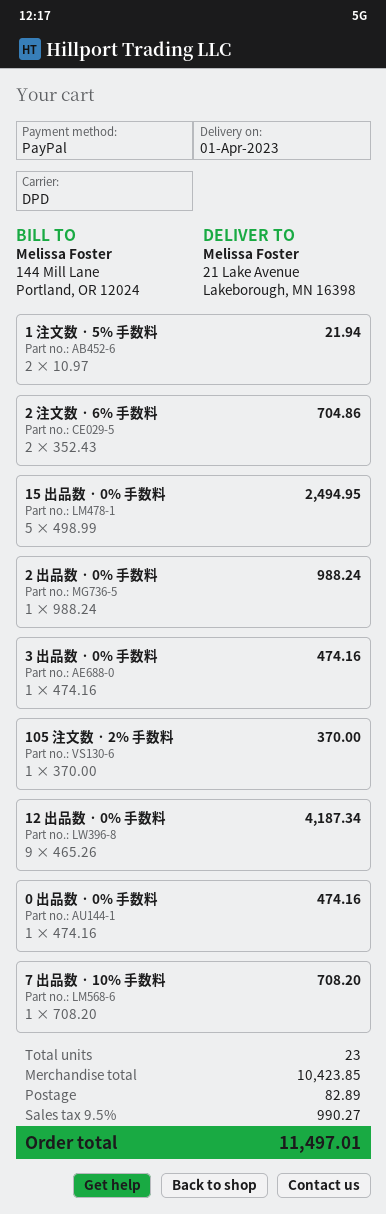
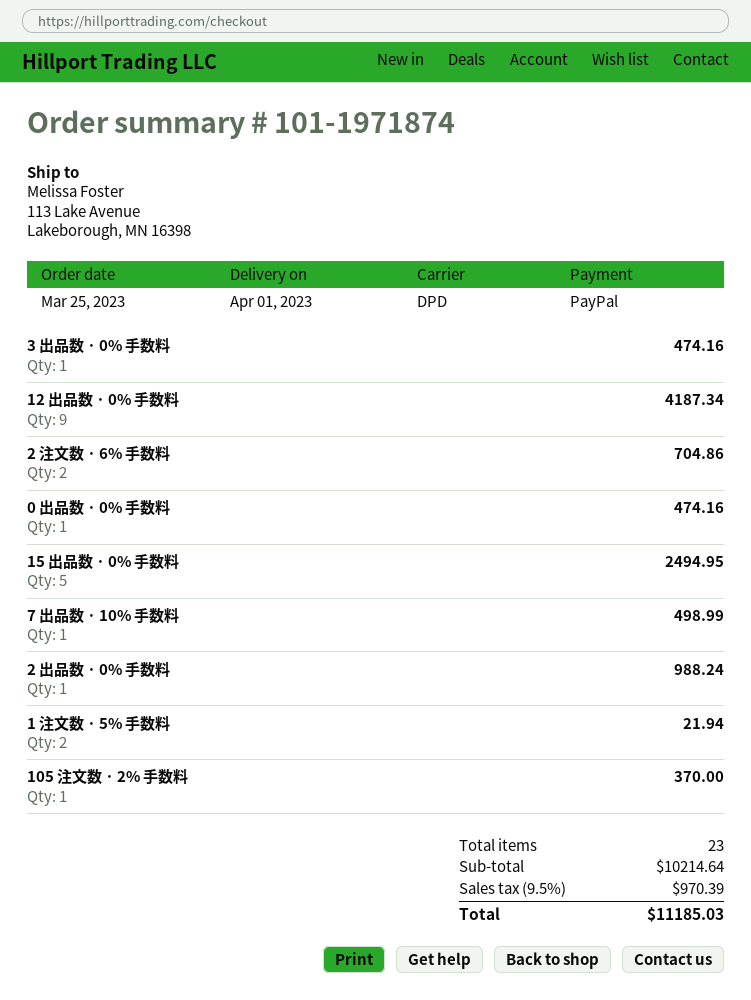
ship to: 21 Lake Avenue, Lakeborough, MN 16398 -> 113 Lake Avenue, Lakeborough, MN 16398
7 出品数 · 10% 手数料: 1 for 708.20 -> 1 for 498.99
subtotal: 10423.85 -> 10214.64
shipping: 82.89 -> none
tax: 9.5% = 990.27 -> 9.5% = 970.39
total: 11497.01 -> 11185.03

